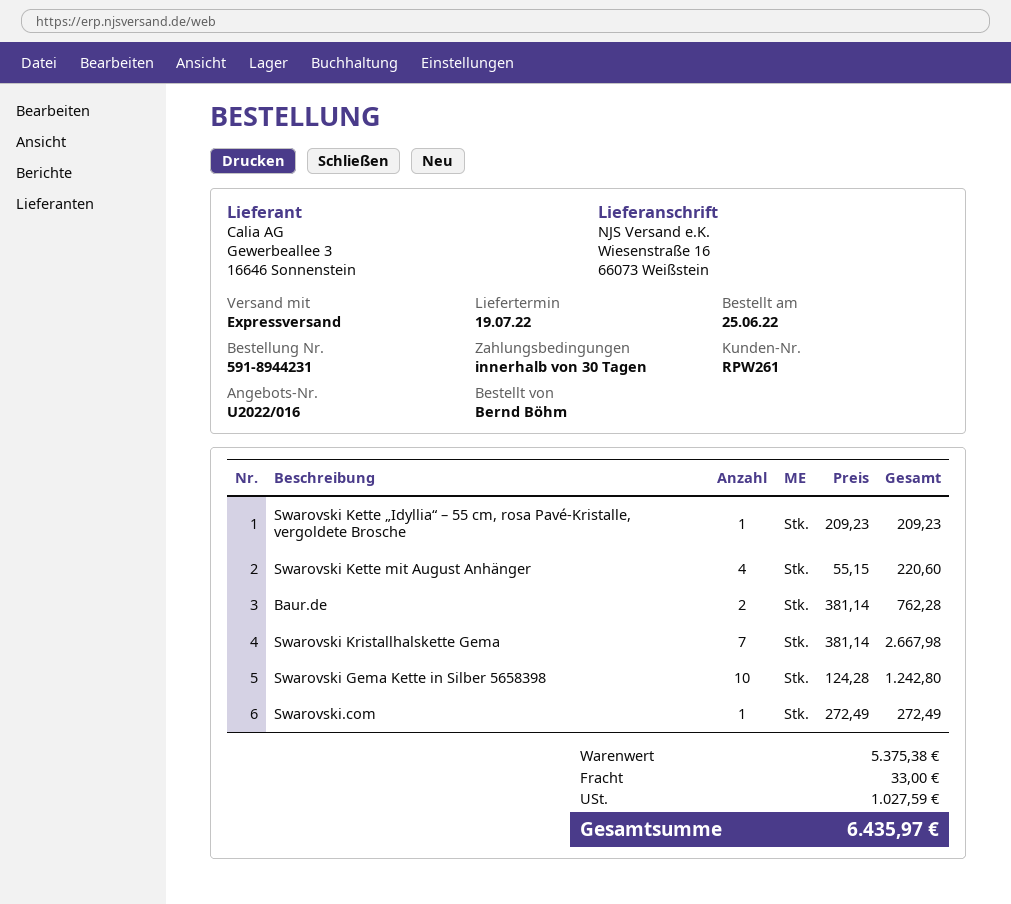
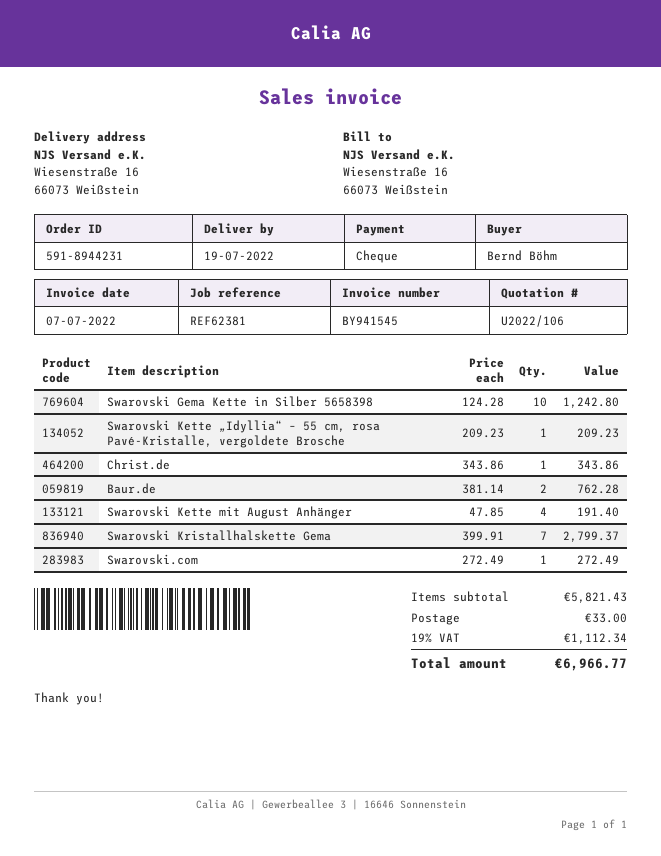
quote number: U2022/016 -> U2022/106
Swarovski Kette mit August Anhänger: 4 x 55.15 = 220.60 -> 4 x 47.85 = 191.40
Swarovski Kristallhalskette Gema: 7 x 381.14 = 2667.98 -> 7 x 399.91 = 2799.37
Christ.de: none -> 1 x 343.86 = 343.86
subtotal: 5375.38 -> 5821.43
tax: 1027.59 -> 1112.34
total: 6435.97 -> 6966.77

